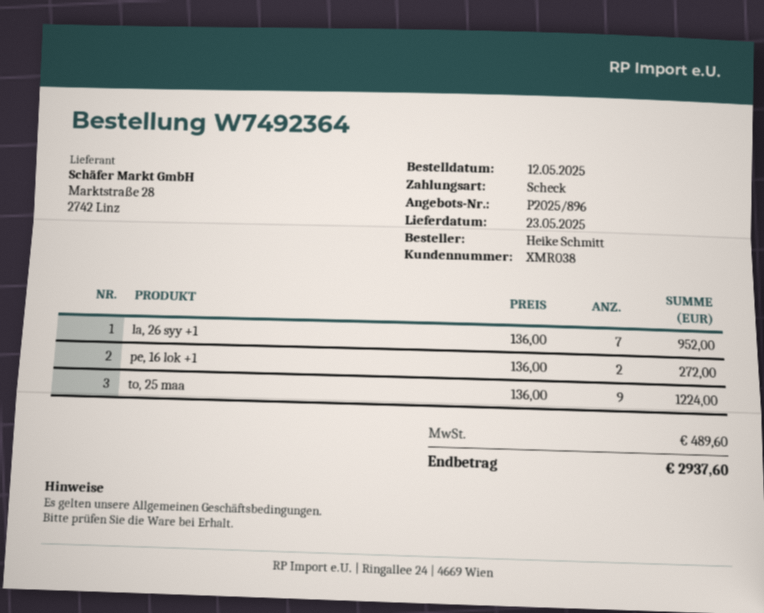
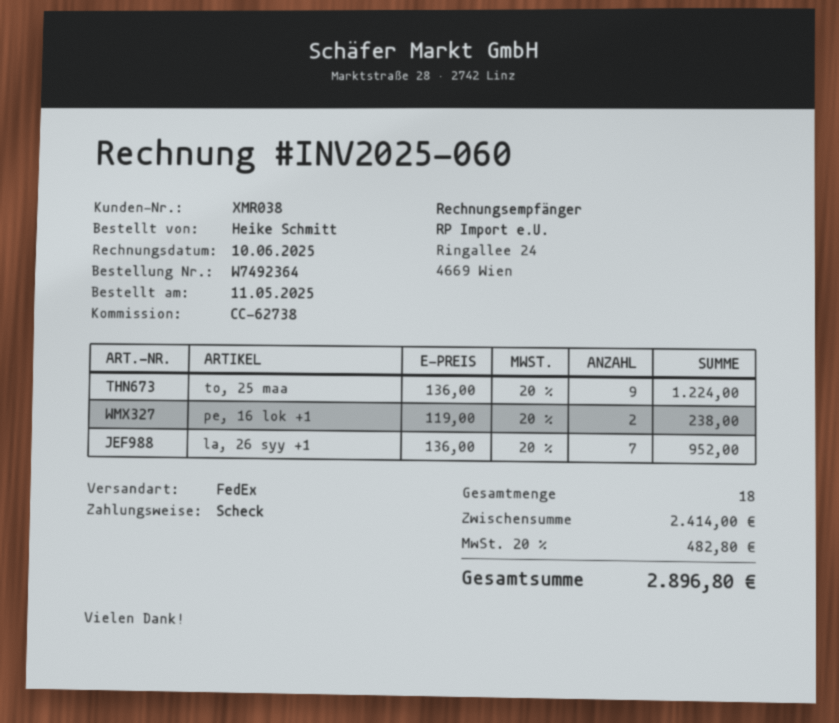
order date: 2025-05-12 -> 2025-05-11
pe, 16 lok +1: 2 x 136.00 = 272.00 -> 2 x 119.00 = 238.00
tax: 489.60 -> 482.80
total: 2937.60 -> 2896.80

